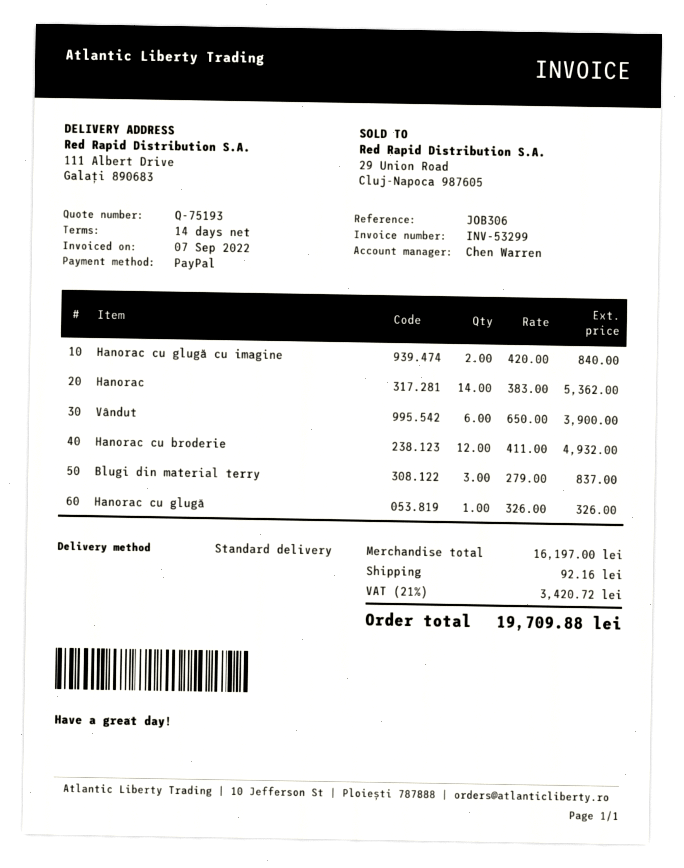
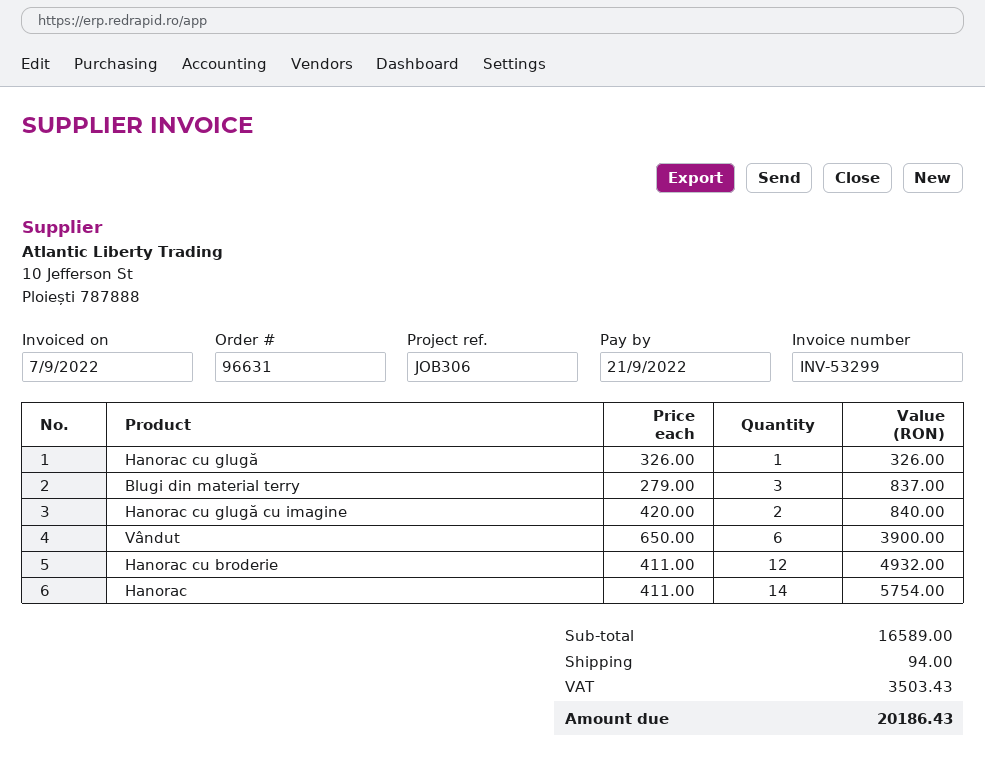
Hanorac: 14 x 383.00 = 5362.00 -> 14 x 411.00 = 5754.00
subtotal: 16197.00 -> 16589.00
shipping: 92.16 -> 94.00
tax: 3420.72 -> 3503.43
total: 19709.88 -> 20186.43

